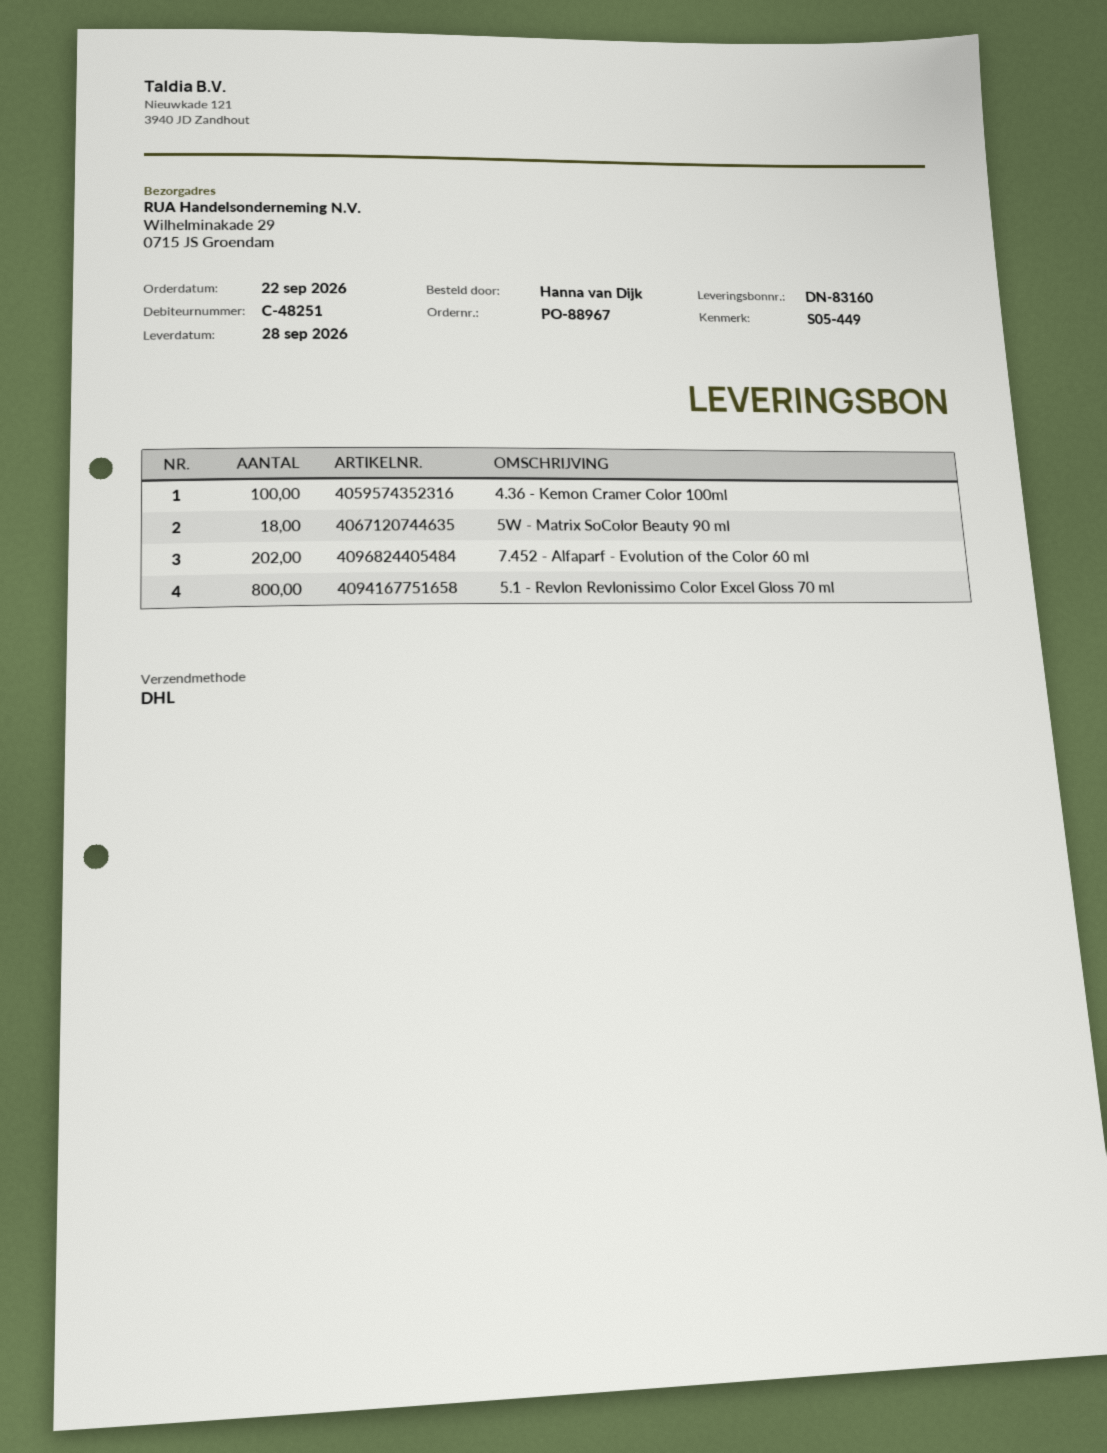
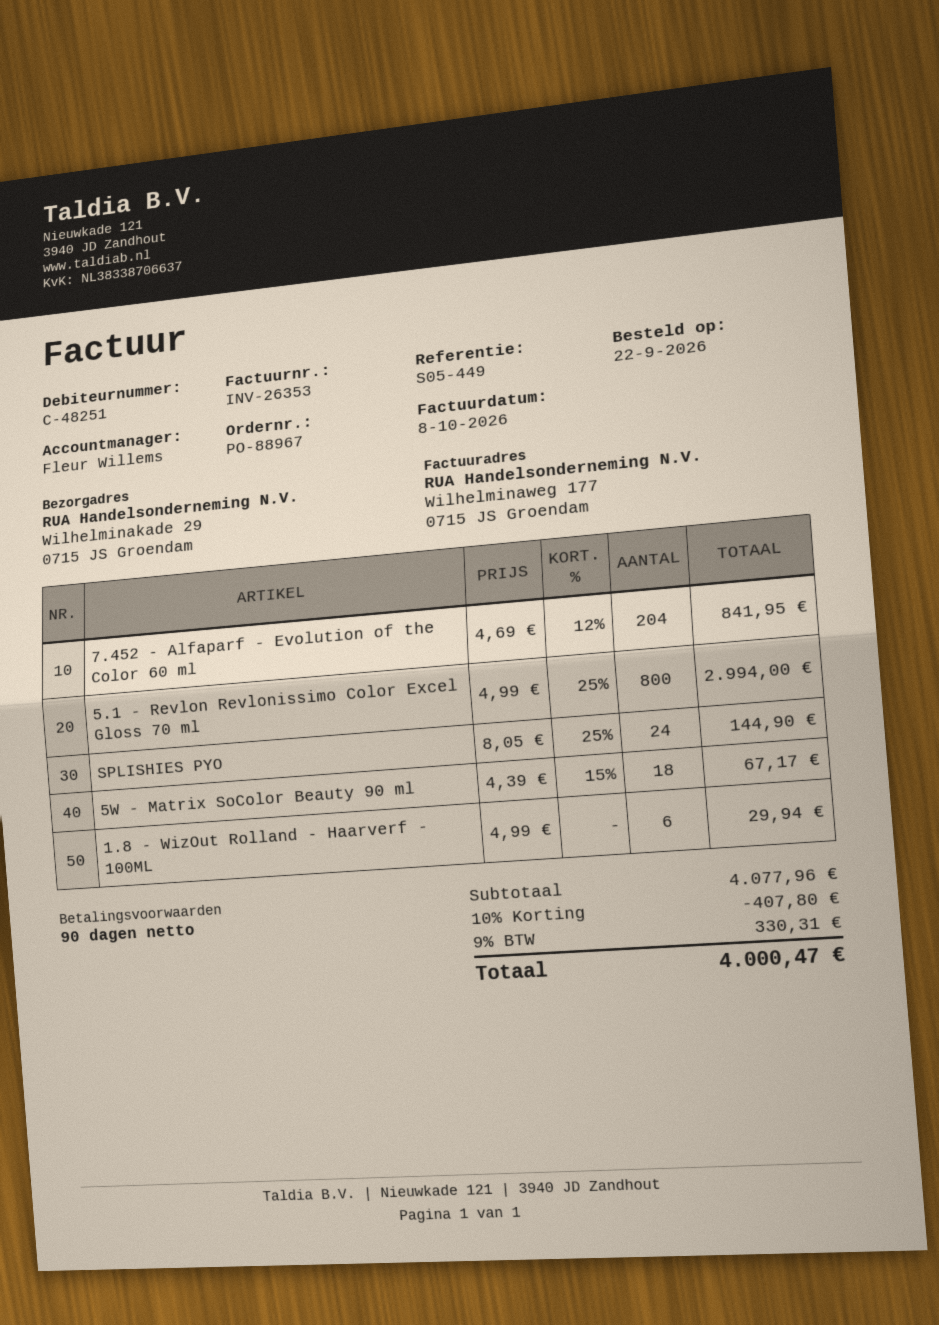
4.36 - Kemon Cramer Color 100ml: 100 -> none
7.452 - Alfaparf - Evolution of the Color 60 ml: 202 -> 204
SPLISHIES PYO: none -> 24
1.8 - WizOut Rolland - Haarverf - 100ML: none -> 6

